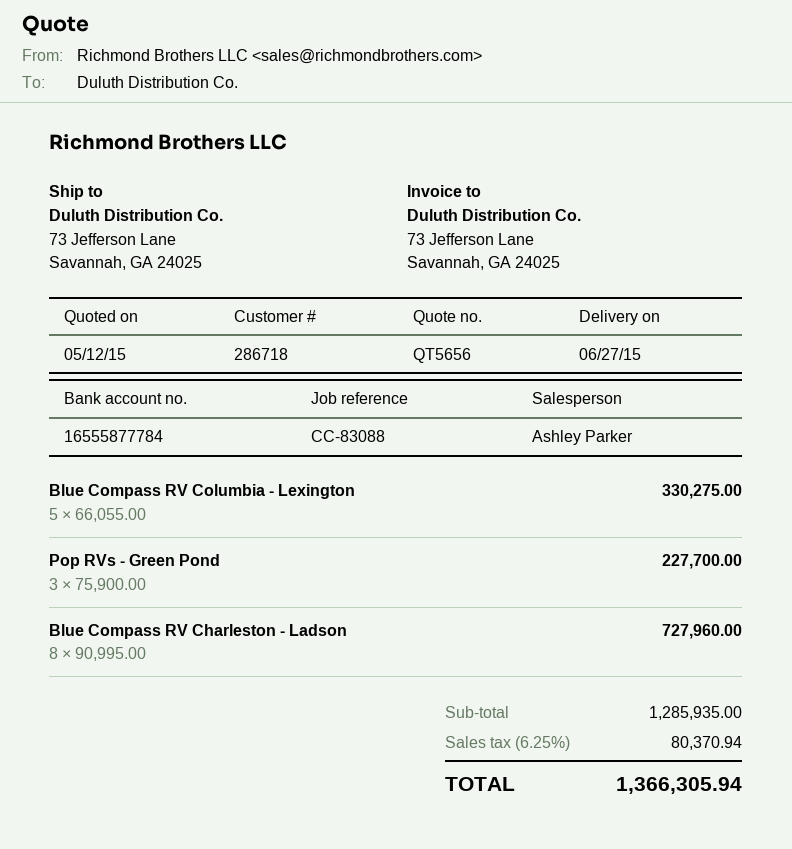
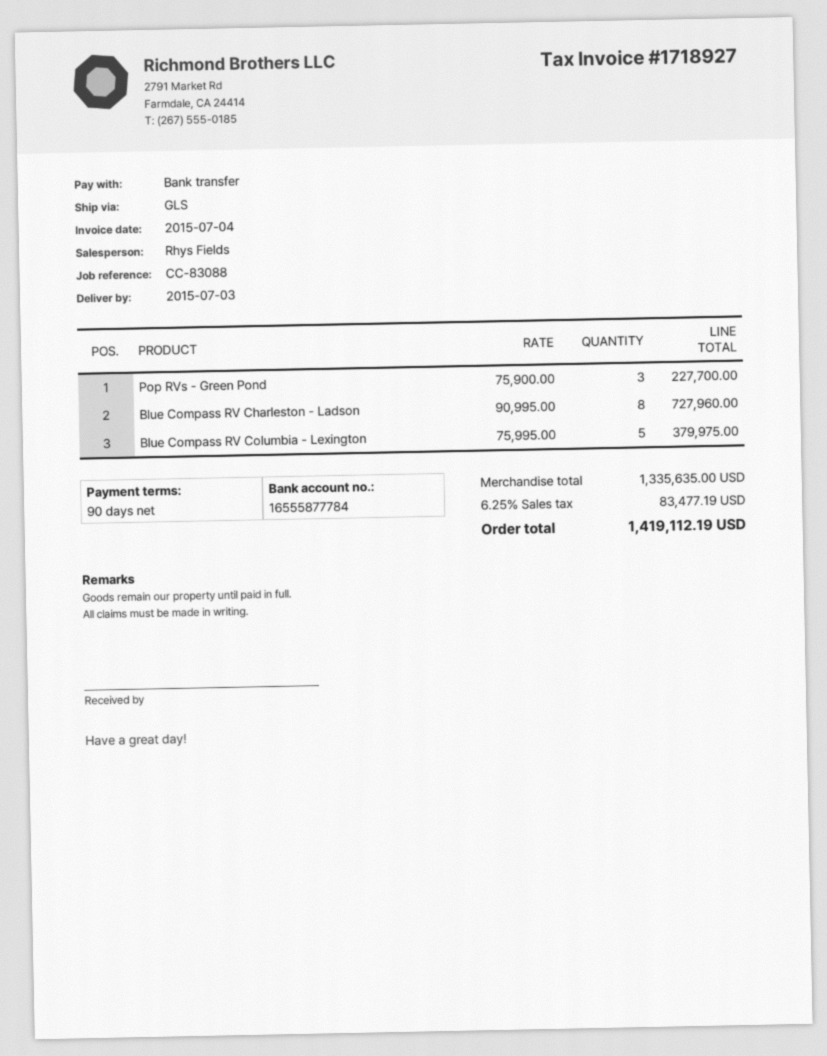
delivery date: 2015-06-27 -> 2015-07-03
sales rep: Ashley Parker -> Rhys Fields
Blue Compass RV Columbia - Lexington: 5 x 66055.00 = 330275.00 -> 5 x 75995.00 = 379975.00
subtotal: 1285935.00 -> 1335635.00
tax: 6.25% = 80370.94 -> 6.25% = 83477.19
total: 1366305.94 -> 1419112.19

